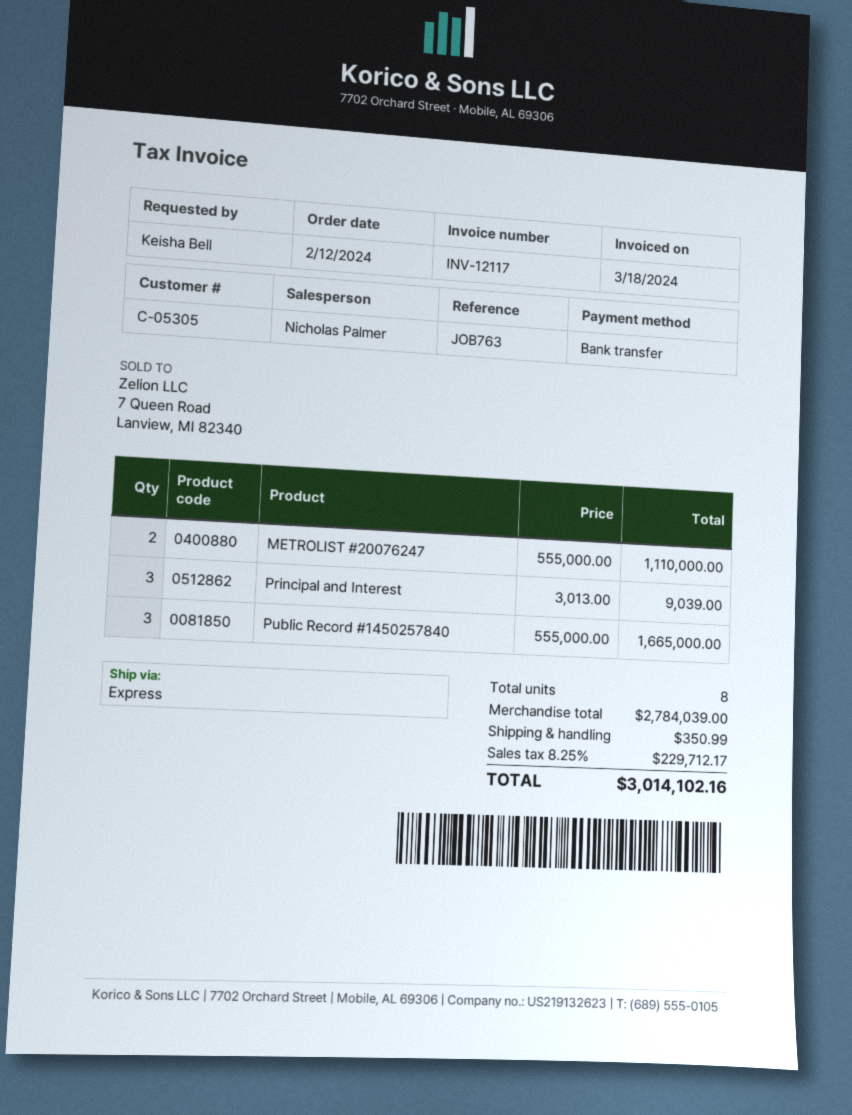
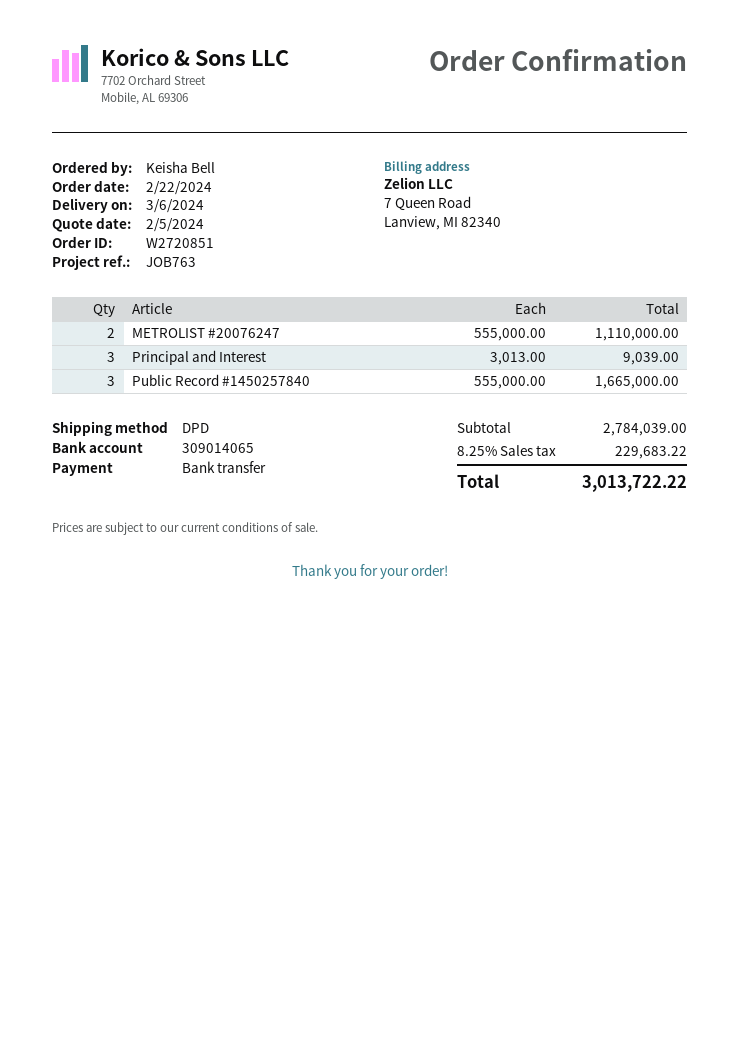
order date: 2024-02-12 -> 2024-02-22
shipping method: express -> DPD
shipping: 350.99 -> none
tax: 8.25% = 229712.17 -> 8.25% = 229683.22
total: 3014102.16 -> 3013722.22

